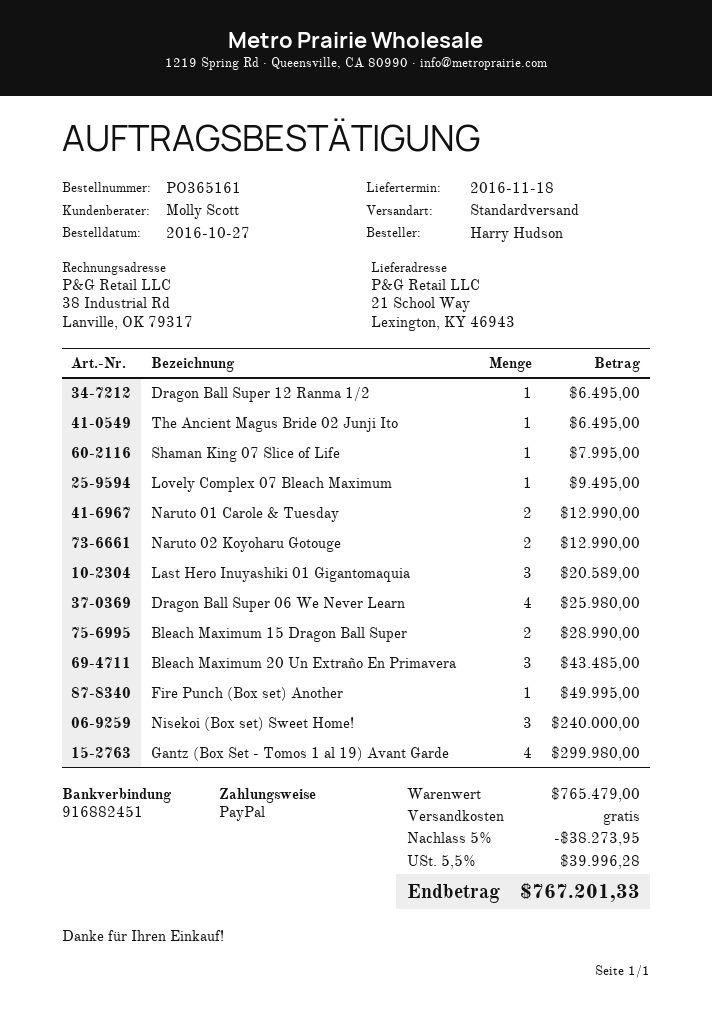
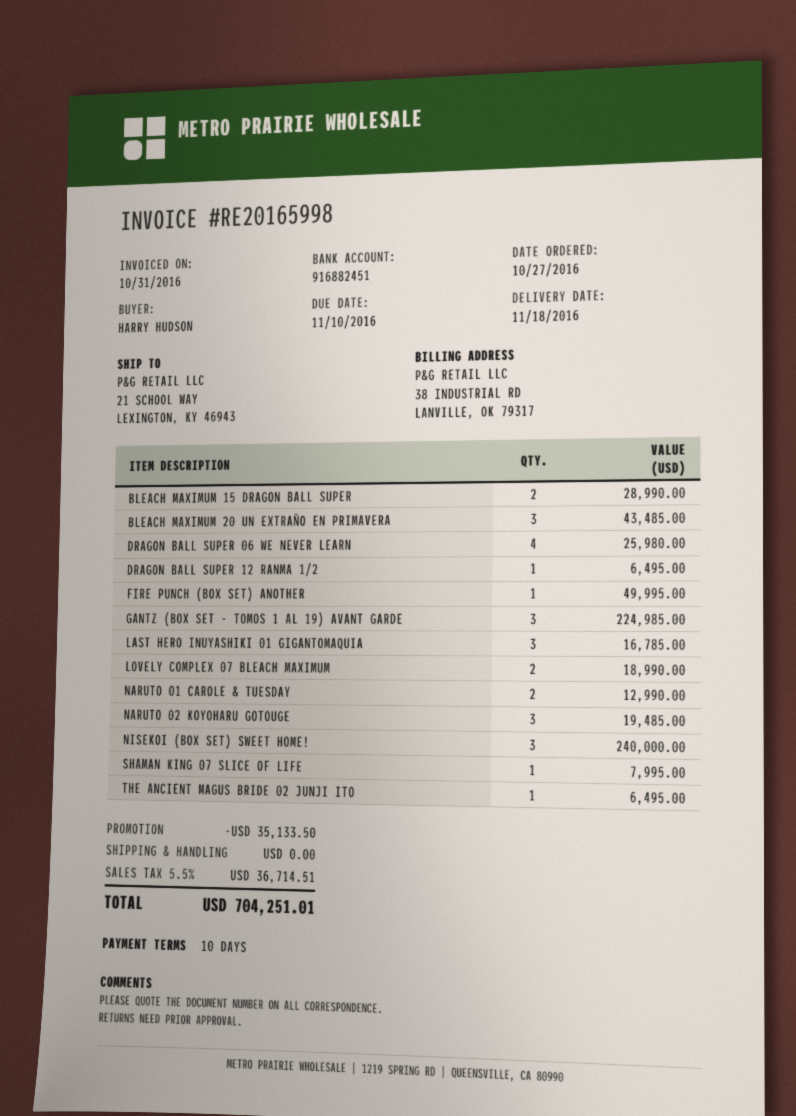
Lovely Complex 07 Bleach Maximum: 1 for 9495.00 -> 2 for 18990.00
Naruto 02 Koyoharu Gotouge: 2 for 12990.00 -> 3 for 19485.00
Last Hero Inuyashiki 01 Gigantomaquia: 3 for 20589.00 -> 3 for 16785.00
Gantz (Box Set - Tomos 1 al 19) Avant Garde: 4 for 299980.00 -> 3 for 224985.00
discount: 38273.95 -> 35133.50
tax: 5.5% = 39996.28 -> 5.5% = 36714.51
total: 767201.33 -> 704251.01

